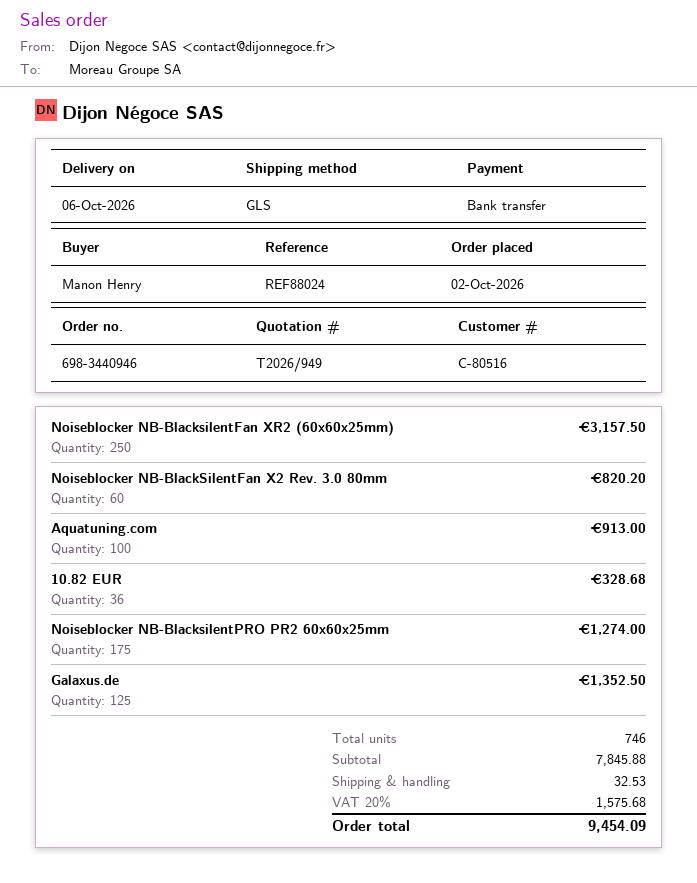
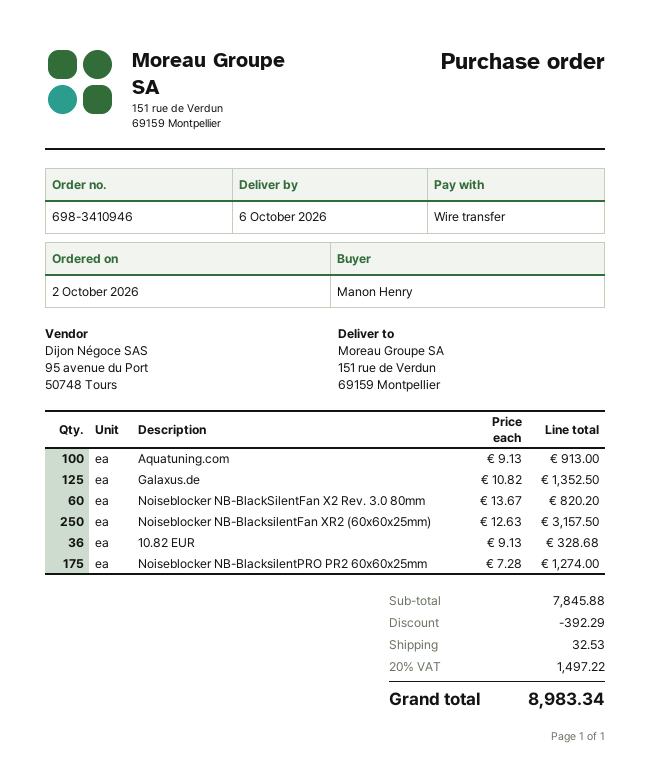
order number: 698-3440946 -> 698-3410946
discount: none -> 392.29
tax: 20% = 1575.68 -> 20% = 1497.22
total: 9454.09 -> 8983.34

